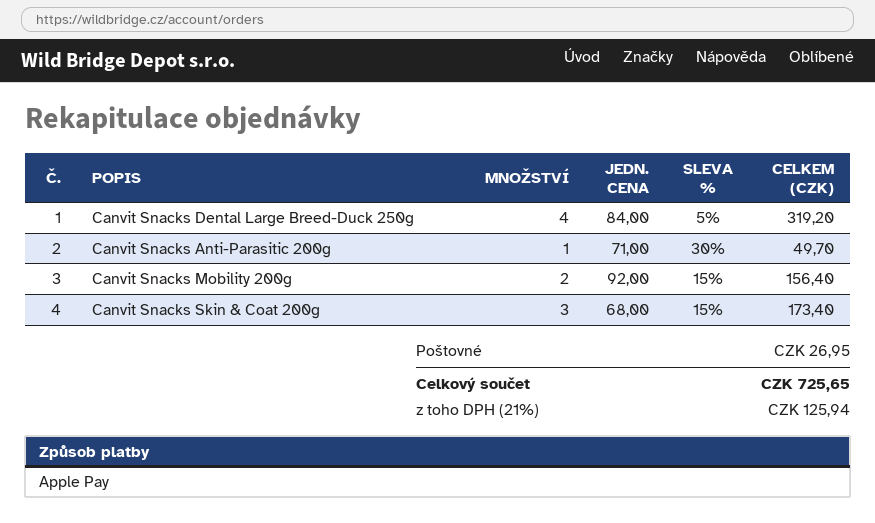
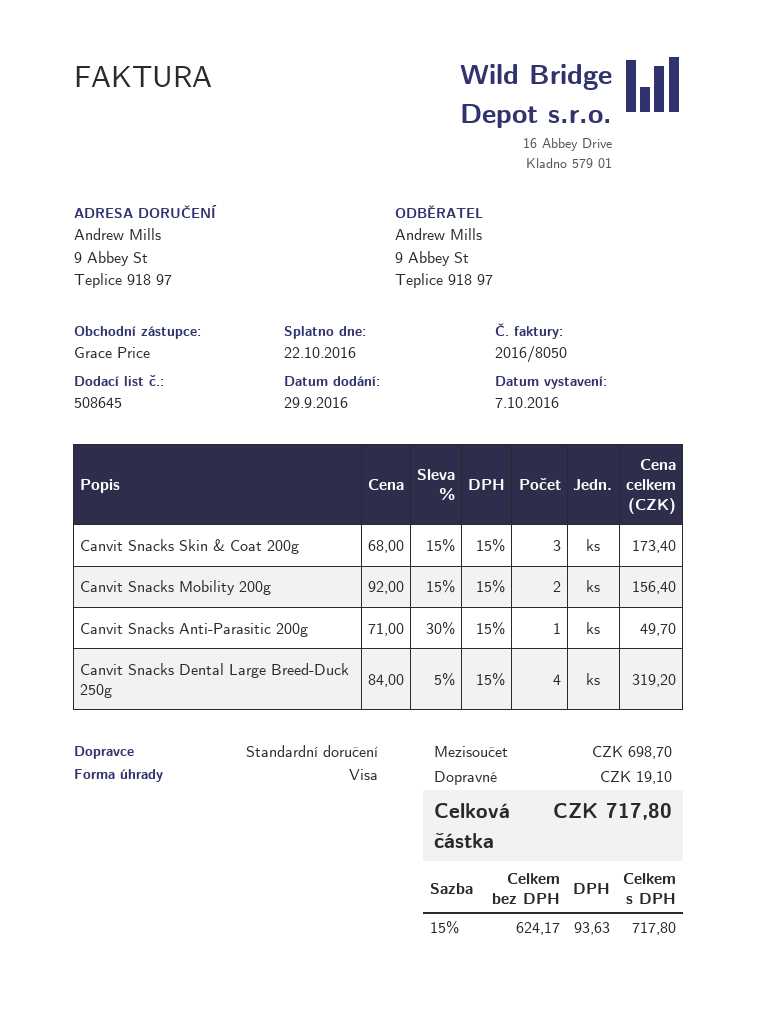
payment method: Apple Pay -> Visa
shipping: 26.95 -> 19.10
tax: 21% = 125.94 -> 15% = 93.63
total: 725.65 -> 717.80

